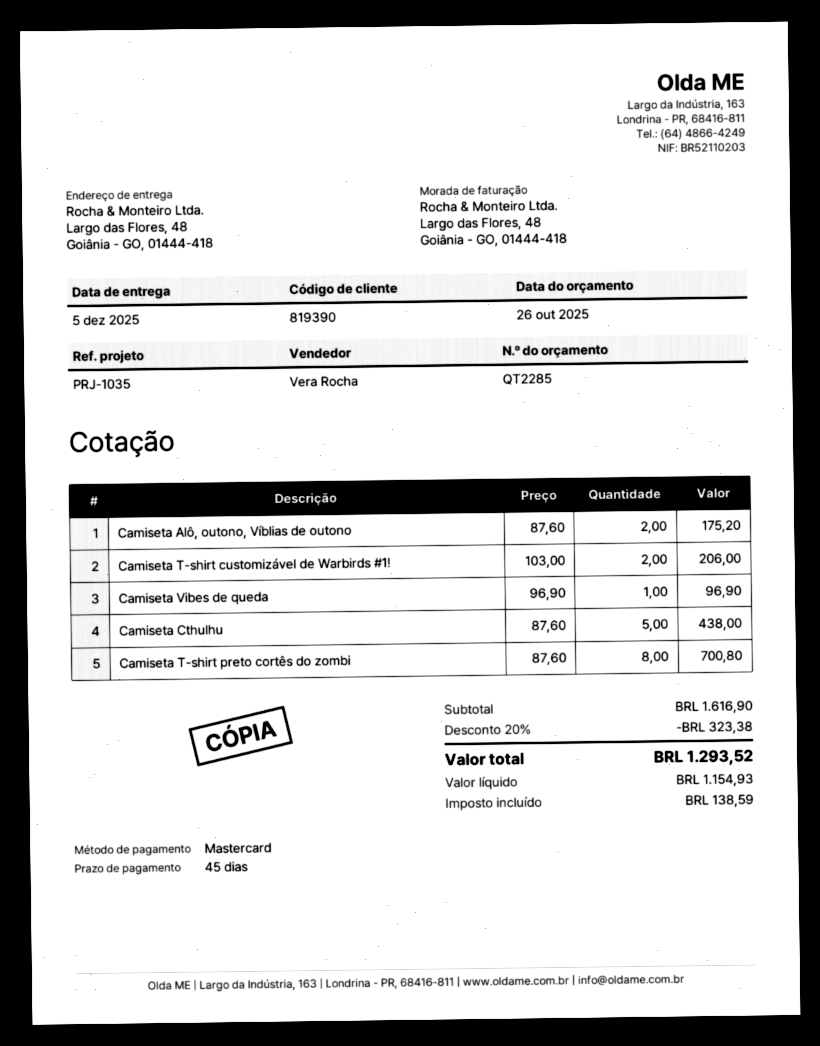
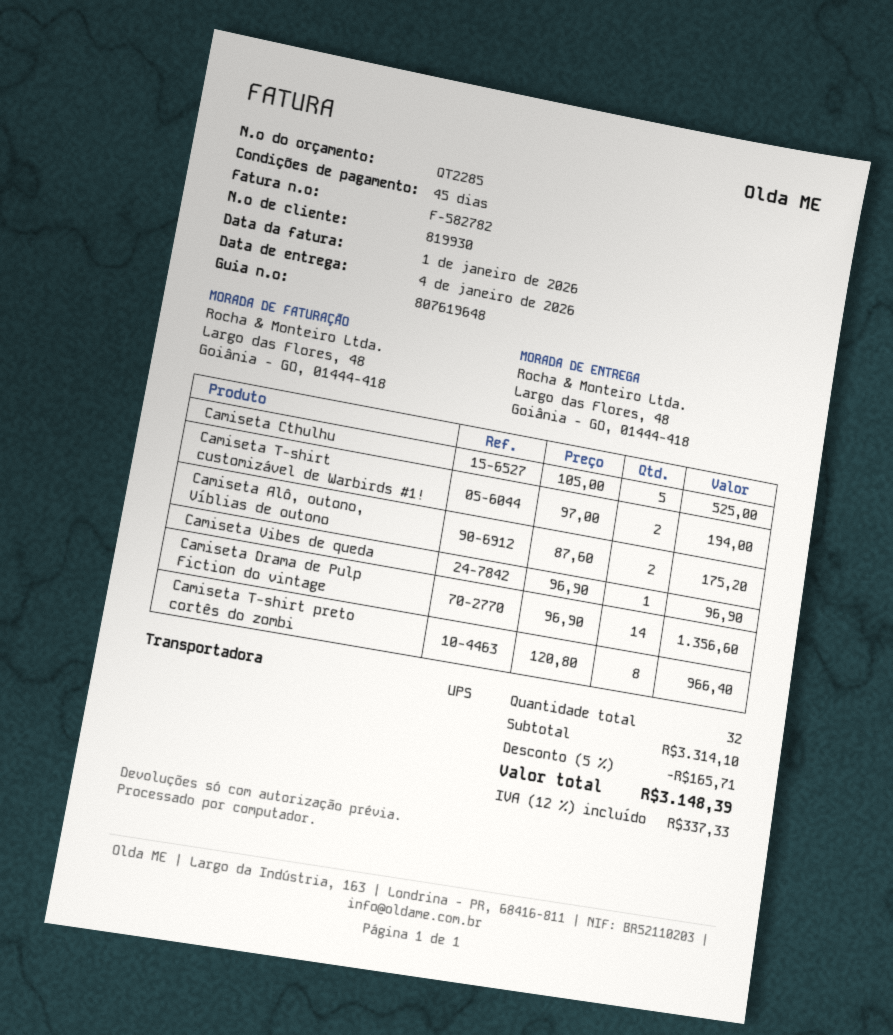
delivery date: 2025-12-05 -> 2026-01-04
customer number: 819390 -> 819930
Camiseta T-shirt customizável de Warbirds #1!: 2 x 103.00 = 206.00 -> 2 x 97.00 = 194.00
Camiseta Cthulhu: 5 x 87.60 = 438.00 -> 5 x 105.00 = 525.00
Camiseta T-shirt preto cortês do zombi: 8 x 87.60 = 700.80 -> 8 x 120.80 = 966.40
Camiseta Drama de Pulp Fiction do vintage: none -> 14 x 96.90 = 1356.60
subtotal: 1616.90 -> 3314.10
discount: 20% = 323.38 -> 5% = 165.71
tax: 138.59 -> 337.33
total: 1293.52 -> 3148.39

